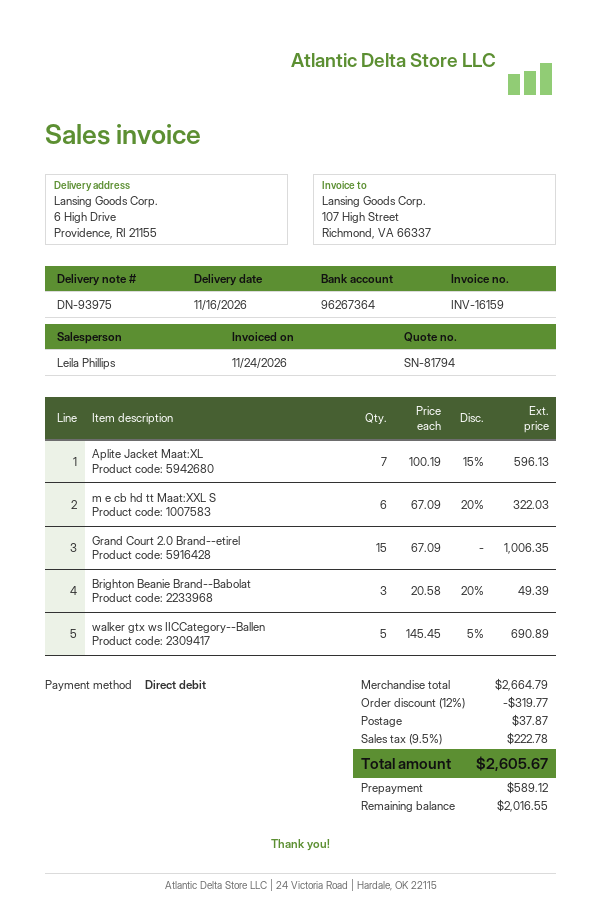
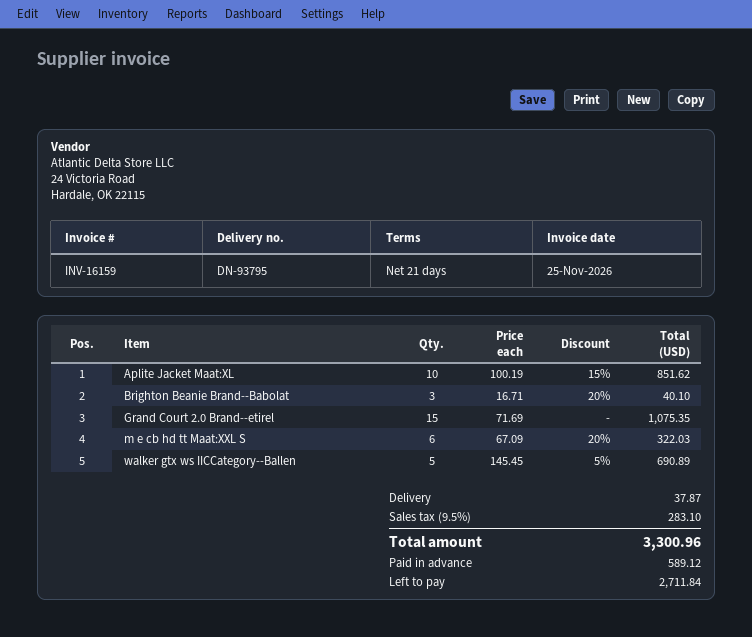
delivery note number: DN-93975 -> DN-93795
invoice date: 2026-11-24 -> 2026-11-25
Aplite Jacket Maat:XL: 7 x 100.19 - 15% = 596.13 -> 10 x 100.19 - 15% = 851.62
Grand Court 2.0 Brand--etirel: 15 x 67.09 = 1006.35 -> 15 x 71.69 = 1075.35
Brighton Beanie Brand--Babolat: 3 x 20.58 - 20% = 49.39 -> 3 x 16.71 - 20% = 40.10
discount: 12% = 319.77 -> none
tax: 9.5% = 222.78 -> 9.5% = 283.10
total: 2605.67 -> 3300.96
balance: 2016.55 -> 2711.84

